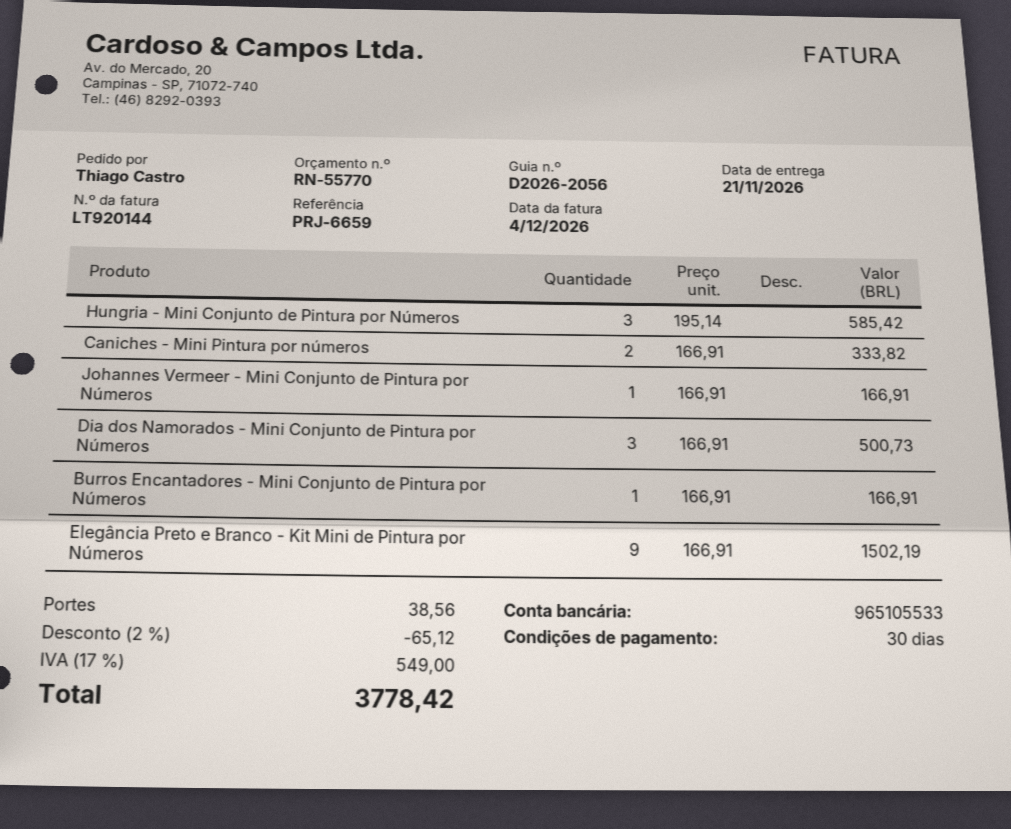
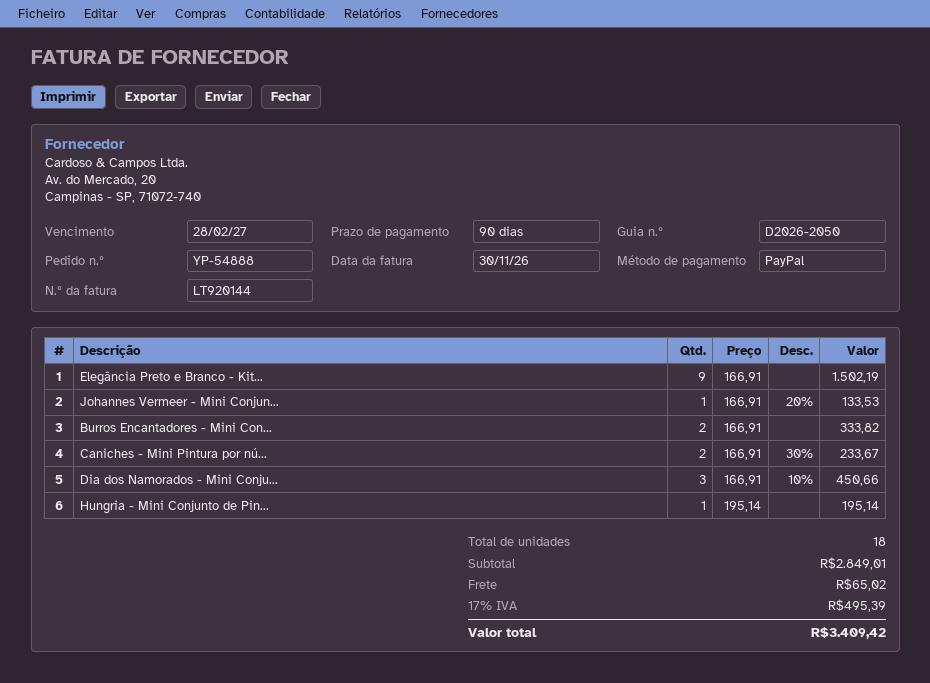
delivery note number: D2026-2056 -> D2026-2050
invoice date: 2026-12-04 -> 2026-11-30
payment terms: 30 days -> 90 days
Hungria - Mini Conjunto de Pintura por Números: 3 x 195.14 = 585.42 -> 1 x 195.14 = 195.14
Caniches - Mini Pintura por números: 2 x 166.91 = 333.82 -> 2 x 166.91 - 30% = 233.67
Johannes Vermeer - Mini Conjunto de Pintura por Números: 1 x 166.91 = 166.91 -> 1 x 166.91 - 20% = 133.53
Dia dos Namorados - Mini Conjunto de Pintura por Números: 3 x 166.91 = 500.73 -> 3 x 166.91 - 10% = 450.66
Burros Encantadores - Mini Conjunto de Pintura por Números: 1 x 166.91 = 166.91 -> 2 x 166.91 = 333.82
discount: 2% = 65.12 -> none
shipping: 38.56 -> 65.02
tax: 17% = 549.00 -> 17% = 495.39
total: 3778.42 -> 3409.42

